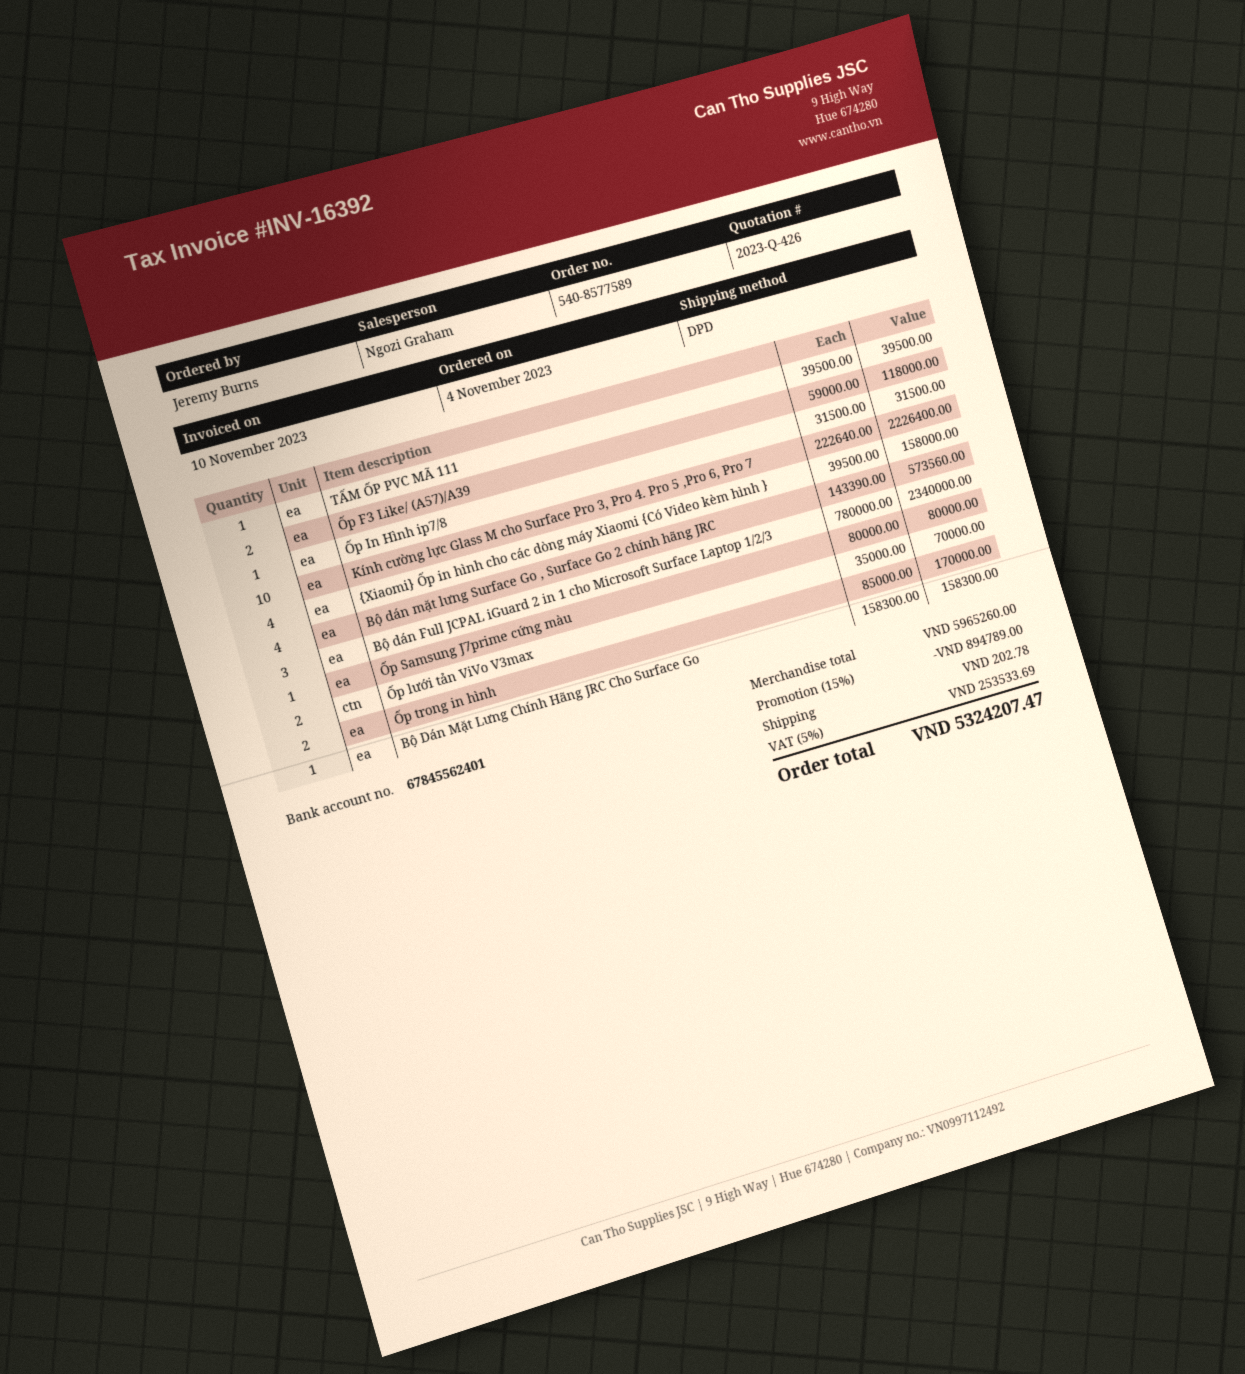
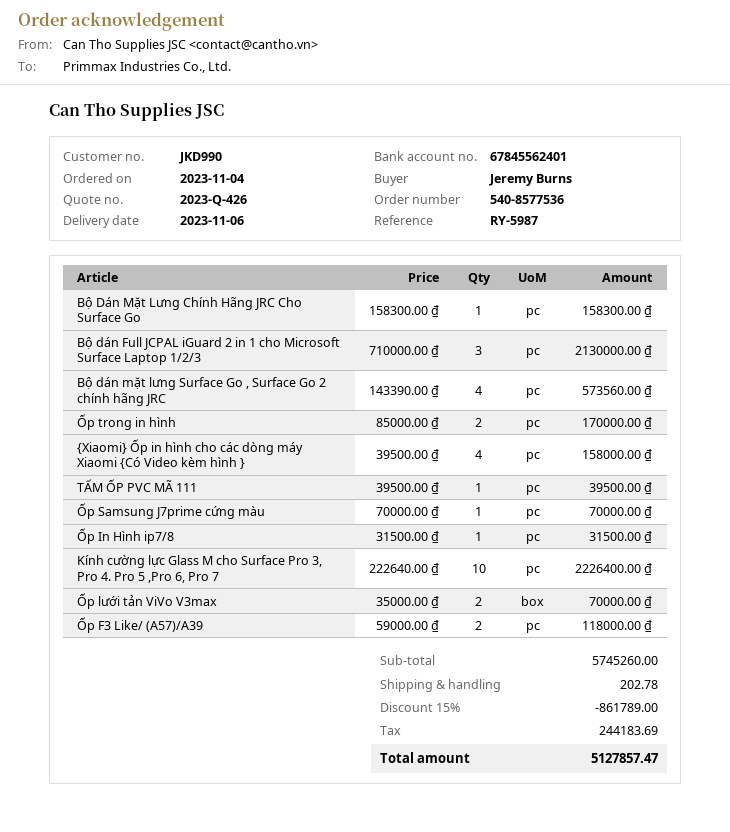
order number: 540-8577589 -> 540-8577536
Bộ dán Full JCPAL iGuard 2 in 1 cho Microsoft Surface Laptop 1/2/3: 3 x 780000.00 = 2340000.00 -> 3 x 710000.00 = 2130000.00
Ốp Samsung J7prime cứng màu: 1 x 80000.00 = 80000.00 -> 1 x 70000.00 = 70000.00
subtotal: 5965260.00 -> 5745260.00
discount: 15% = 894789.00 -> 15% = 861789.00
tax: 253533.69 -> 244183.69
total: 5324207.47 -> 5127857.47

